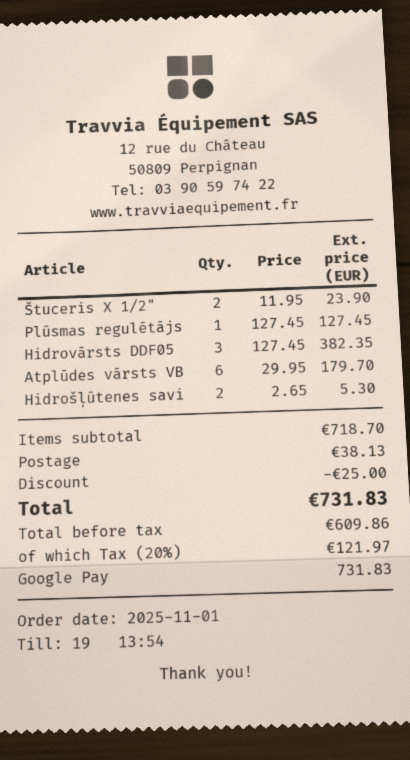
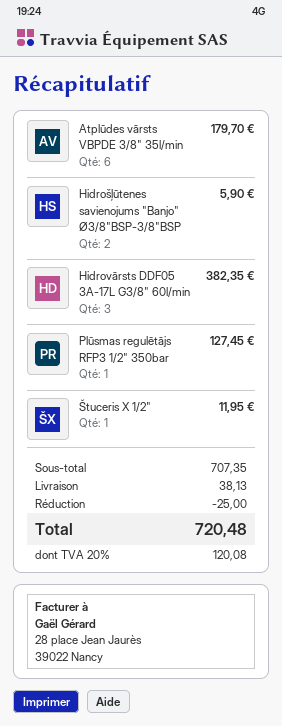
Štuceris X 1/2": 2 for 23.90 -> 1 for 11.95
Hidrošļūtenes savi: 2 for 5.30 -> 2 for 5.90
subtotal: 718.70 -> 707.35
tax: 20% = 121.97 -> 20% = 120.08
total: 731.83 -> 720.48

